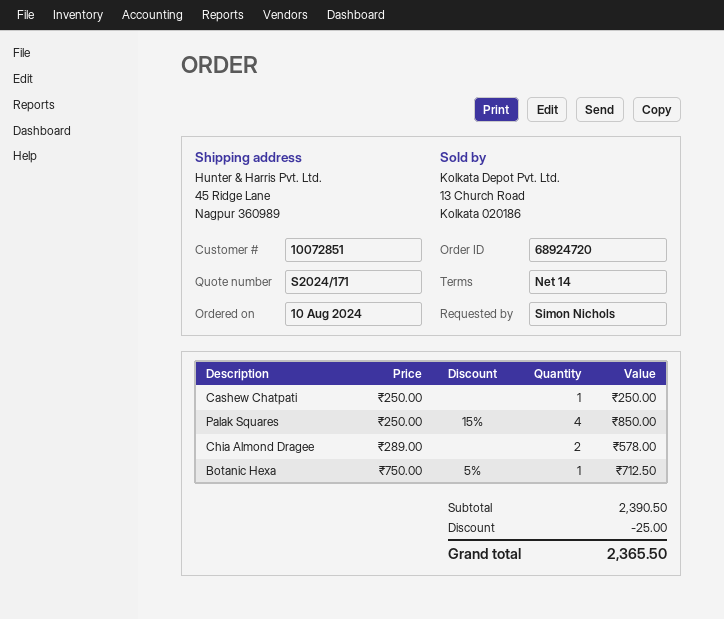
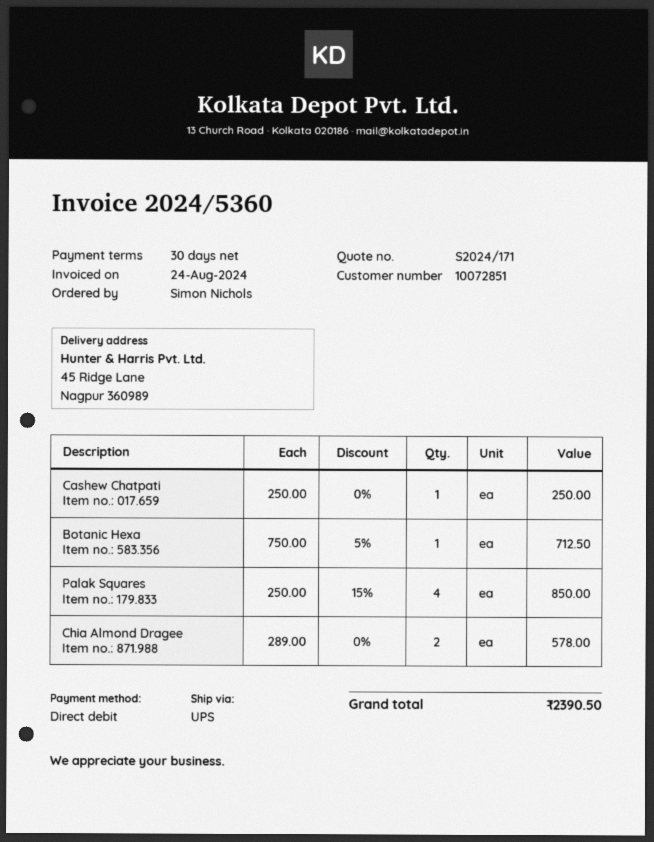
payment terms: 14 days -> 30 days
discount: 25.00 -> none
total: 2365.50 -> 2390.50

